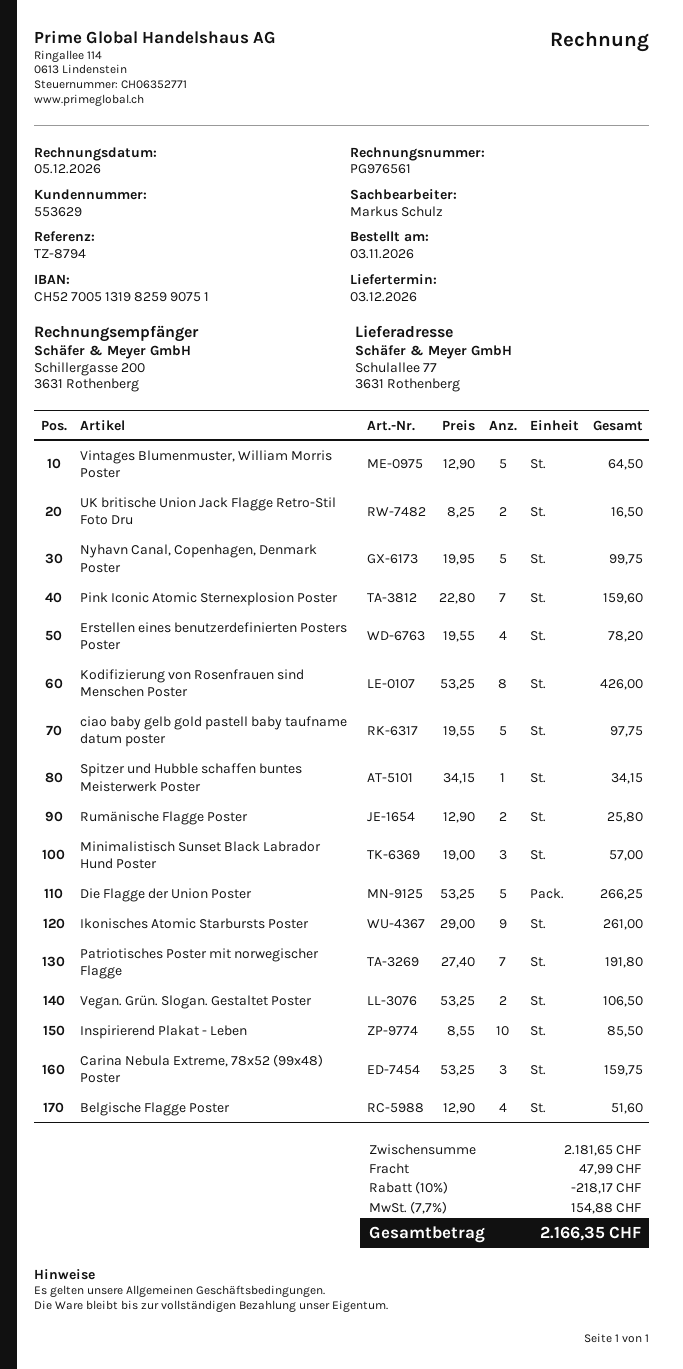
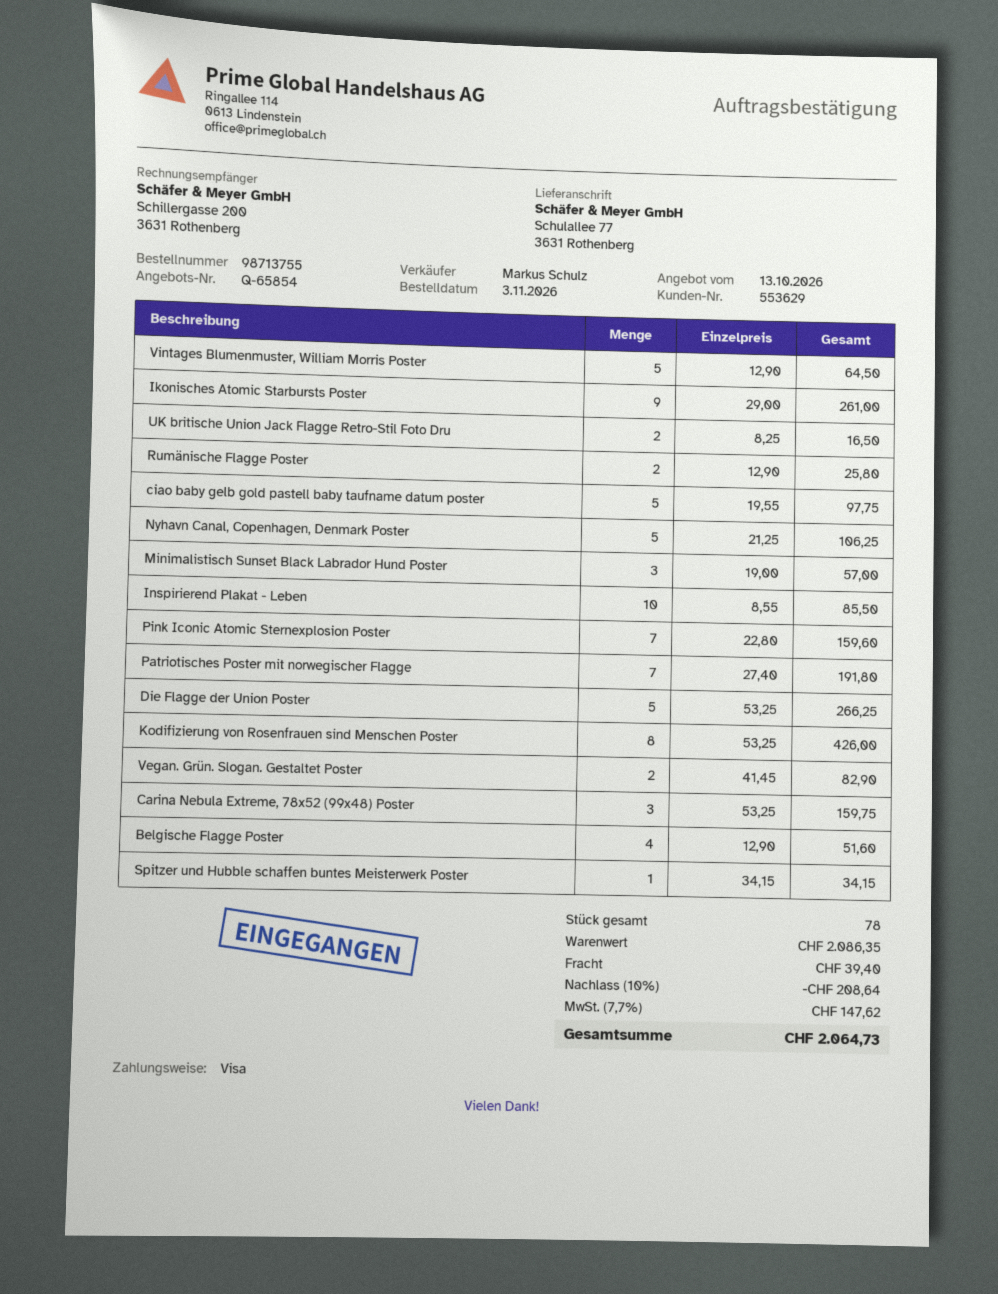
Nyhavn Canal, Copenhagen, Denmark Poster: 5 x 19.95 = 99.75 -> 5 x 21.25 = 106.25
Erstellen eines benutzerdefinierten Posters Poster: 4 x 19.55 = 78.20 -> none
Vegan. Grün. Slogan. Gestaltet Poster: 2 x 53.25 = 106.50 -> 2 x 41.45 = 82.90
subtotal: 2181.65 -> 2086.35
discount: 10% = 218.17 -> 10% = 208.64
shipping: 47.99 -> 39.40
tax: 7.7% = 154.88 -> 7.7% = 147.62
total: 2166.35 -> 2064.73

